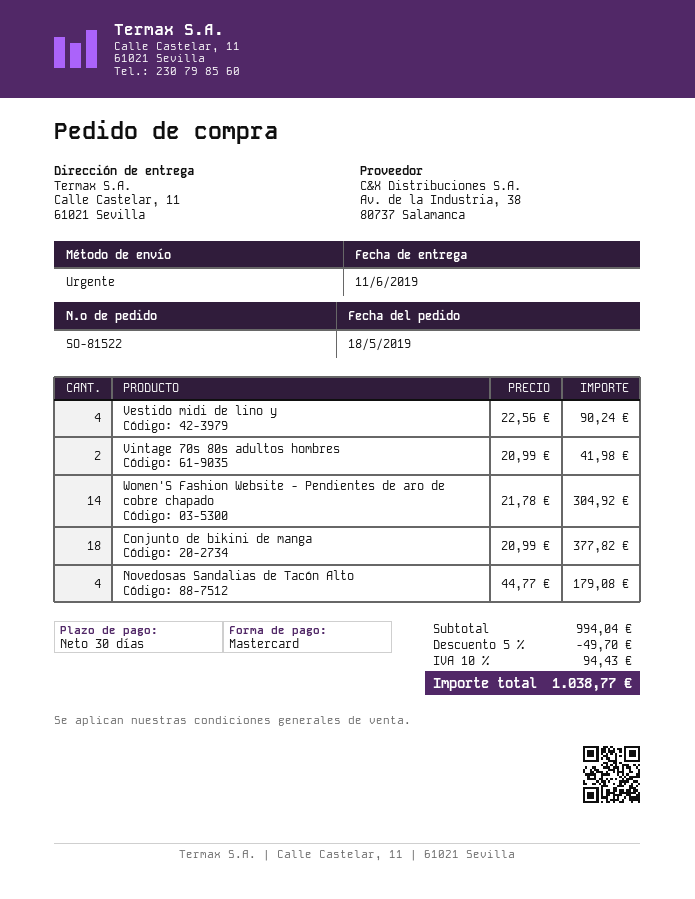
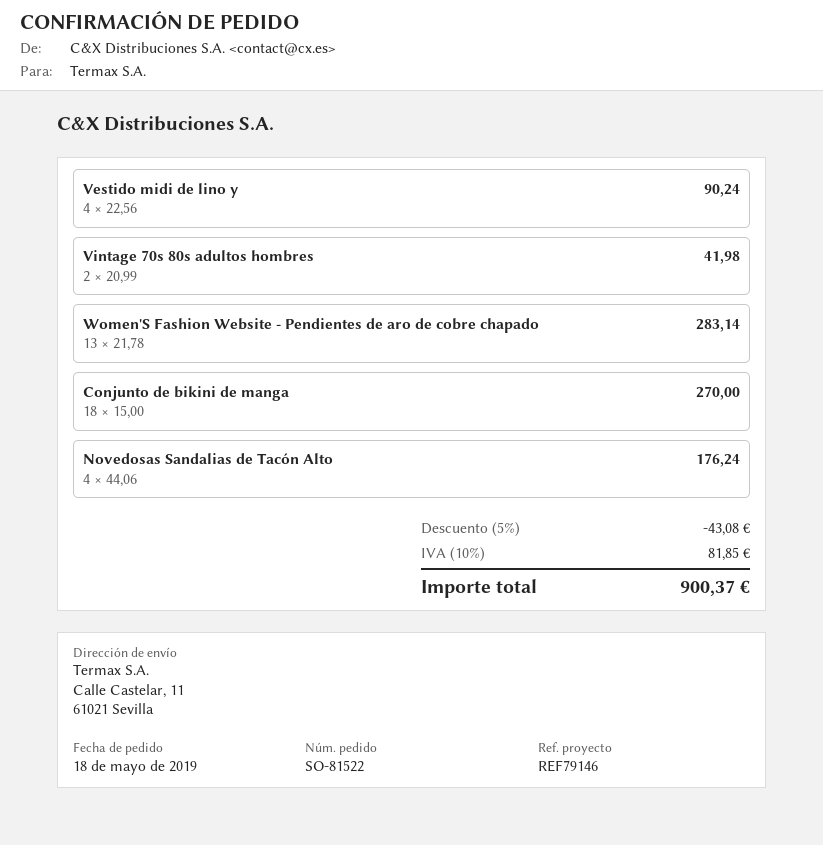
Women'S Fashion Website - Pendientes de aro de cobre chapado: 14 x 21.78 = 304.92 -> 13 x 21.78 = 283.14
Conjunto de bikini de manga: 18 x 20.99 = 377.82 -> 18 x 15.00 = 270.00
Novedosas Sandalias de Tacón Alto: 4 x 44.77 = 179.08 -> 4 x 44.06 = 176.24
discount: 5% = 49.70 -> 5% = 43.08
tax: 10% = 94.43 -> 10% = 81.85
total: 1038.77 -> 900.37

